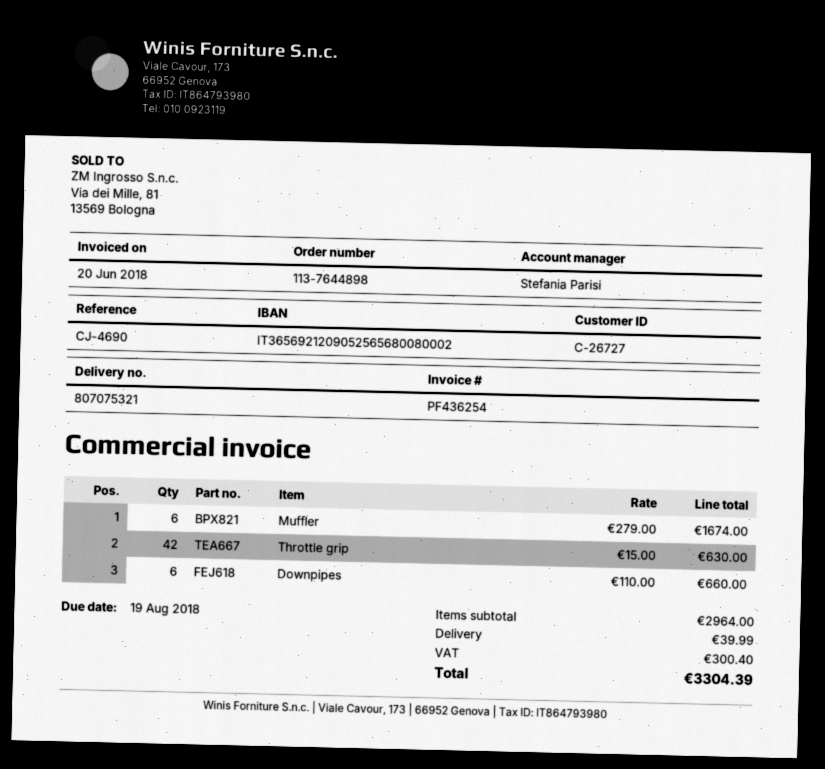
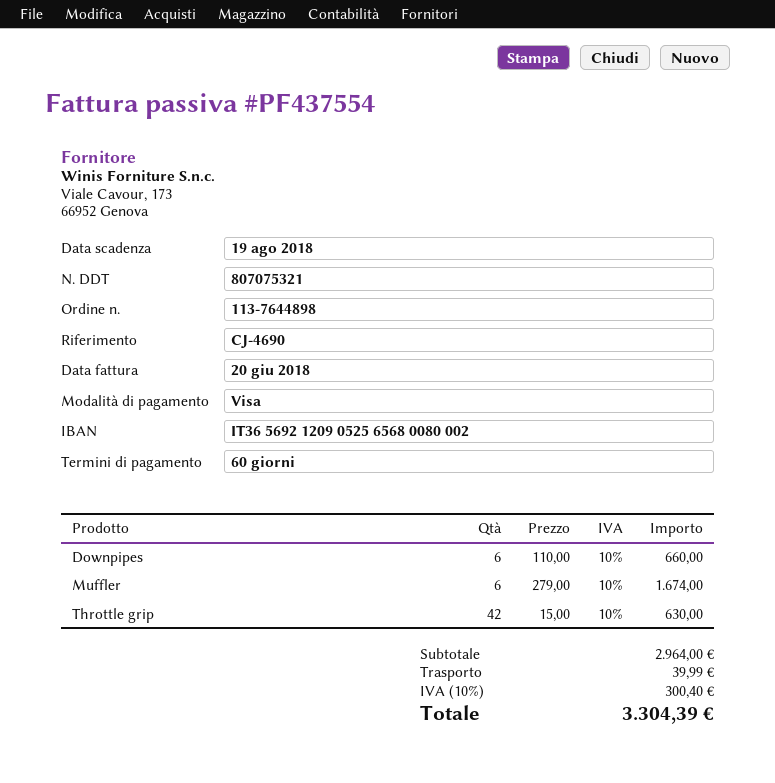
invoice number: PF436254 -> PF437554

